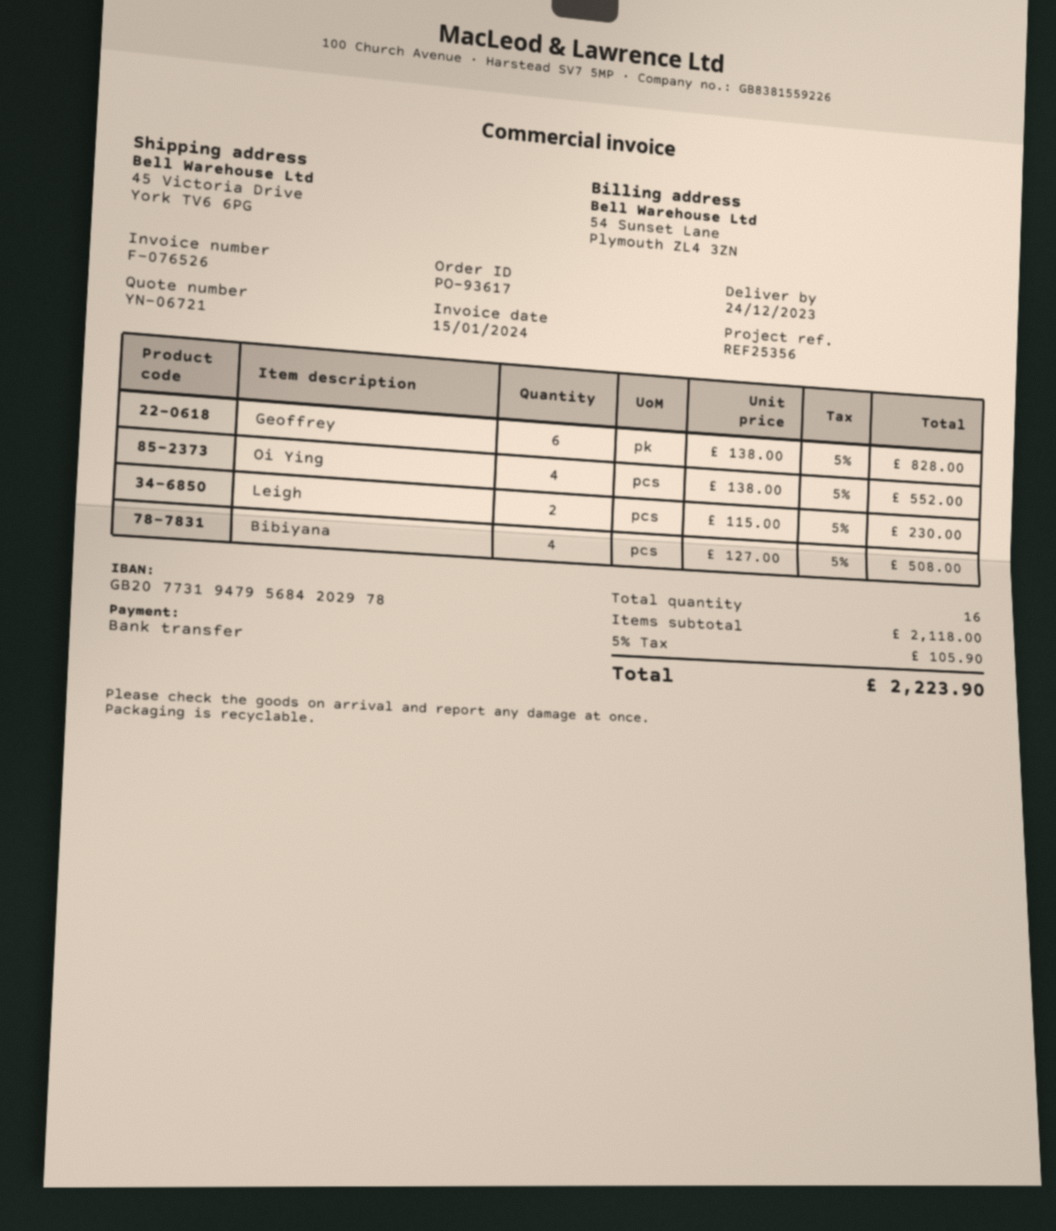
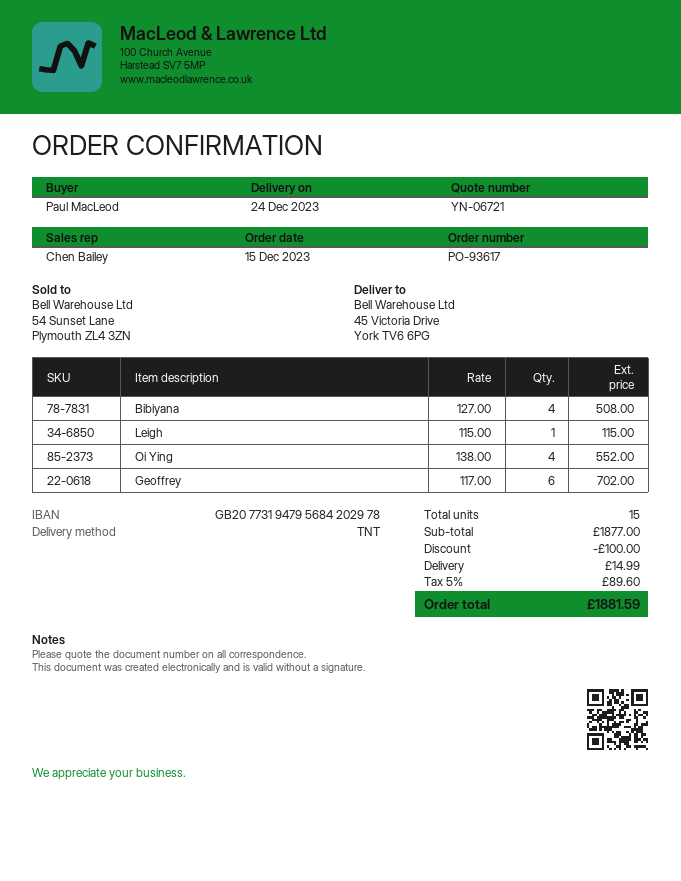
Geoffrey: 6 x 138.00 = 828.00 -> 6 x 117.00 = 702.00
Leigh: 2 x 115.00 = 230.00 -> 1 x 115.00 = 115.00
total quantity: 16 -> 15
subtotal: 2118.00 -> 1877.00
discount: none -> 100.00
shipping: none -> 14.99
tax: 5% = 105.90 -> 5% = 89.60
total: 2223.90 -> 1881.59

